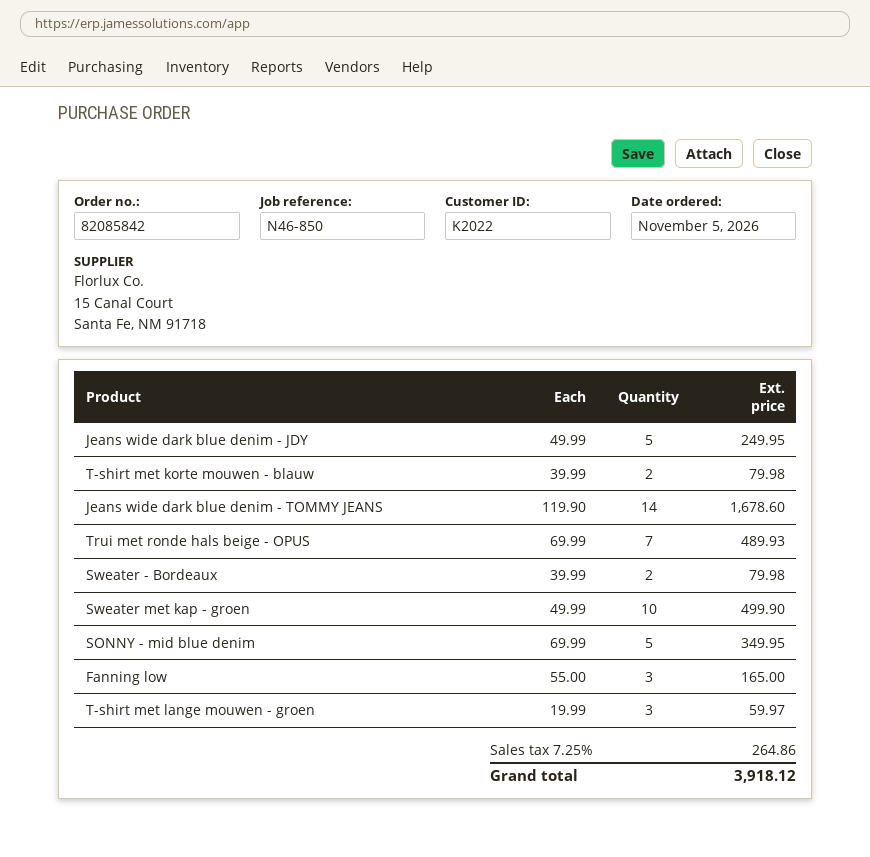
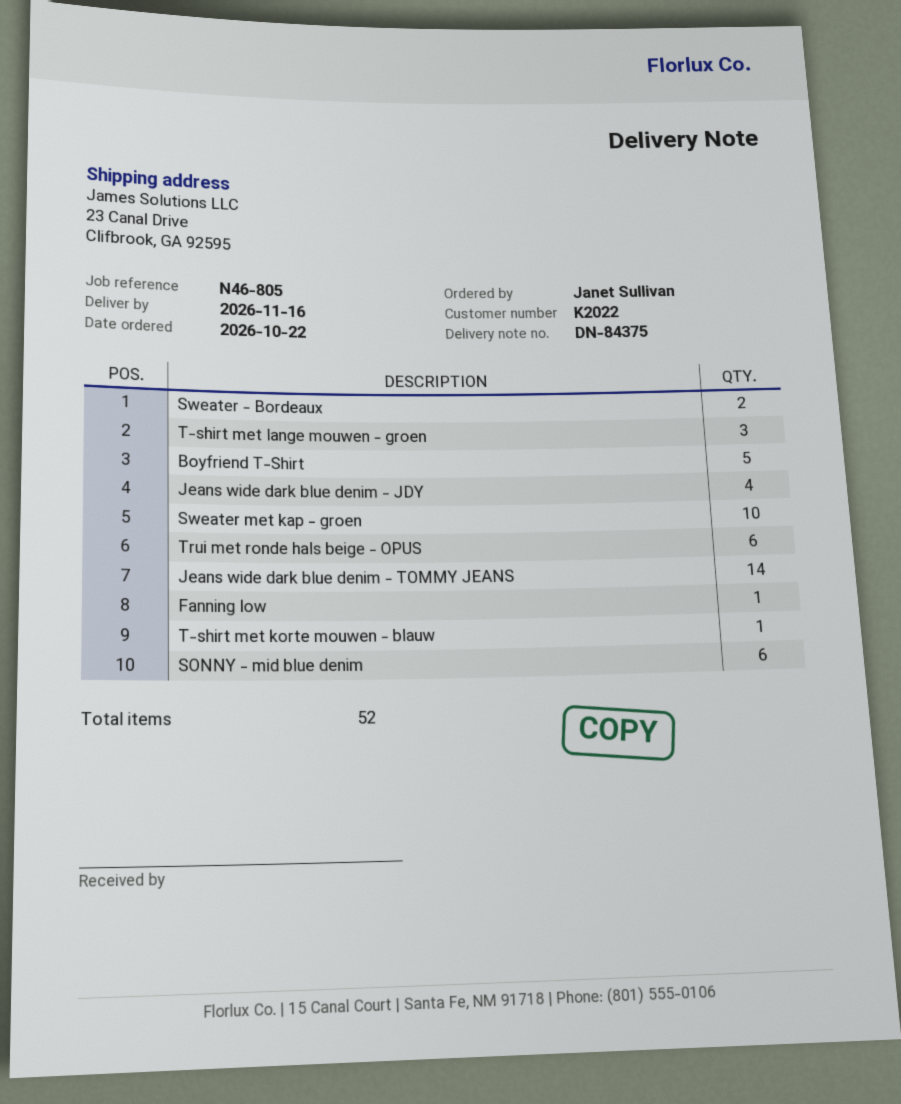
order date: 2026-11-05 -> 2026-10-22
reference: N46-850 -> N46-805
Jeans wide dark blue denim - JDY: 5 -> 4
T-shirt met korte mouwen - blauw: 2 -> 1
Trui met ronde hals beige - OPUS: 7 -> 6
SONNY - mid blue denim: 5 -> 6
Fanning low: 3 -> 1
Boyfriend T-Shirt: none -> 5

